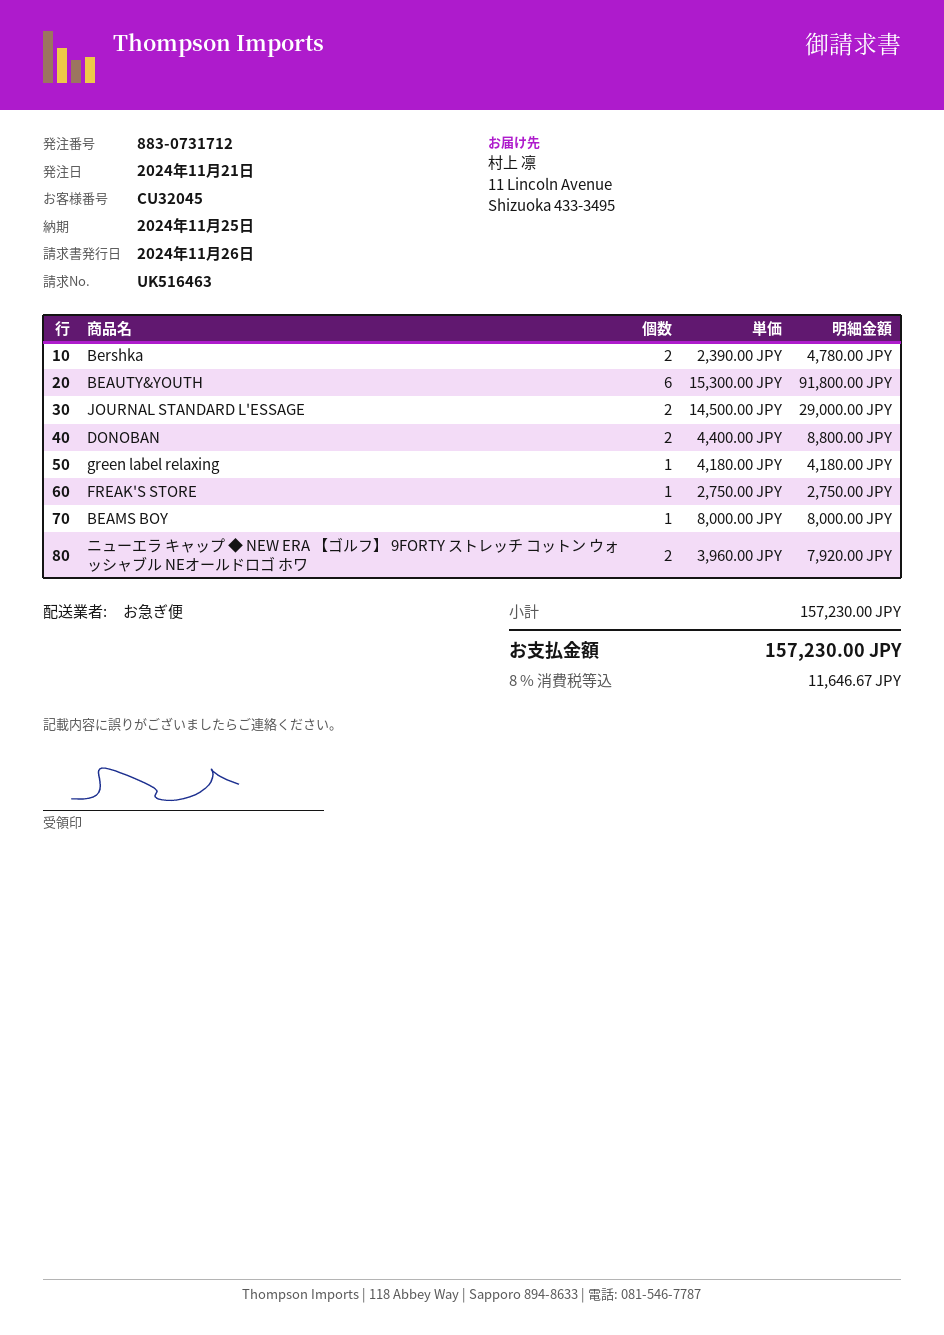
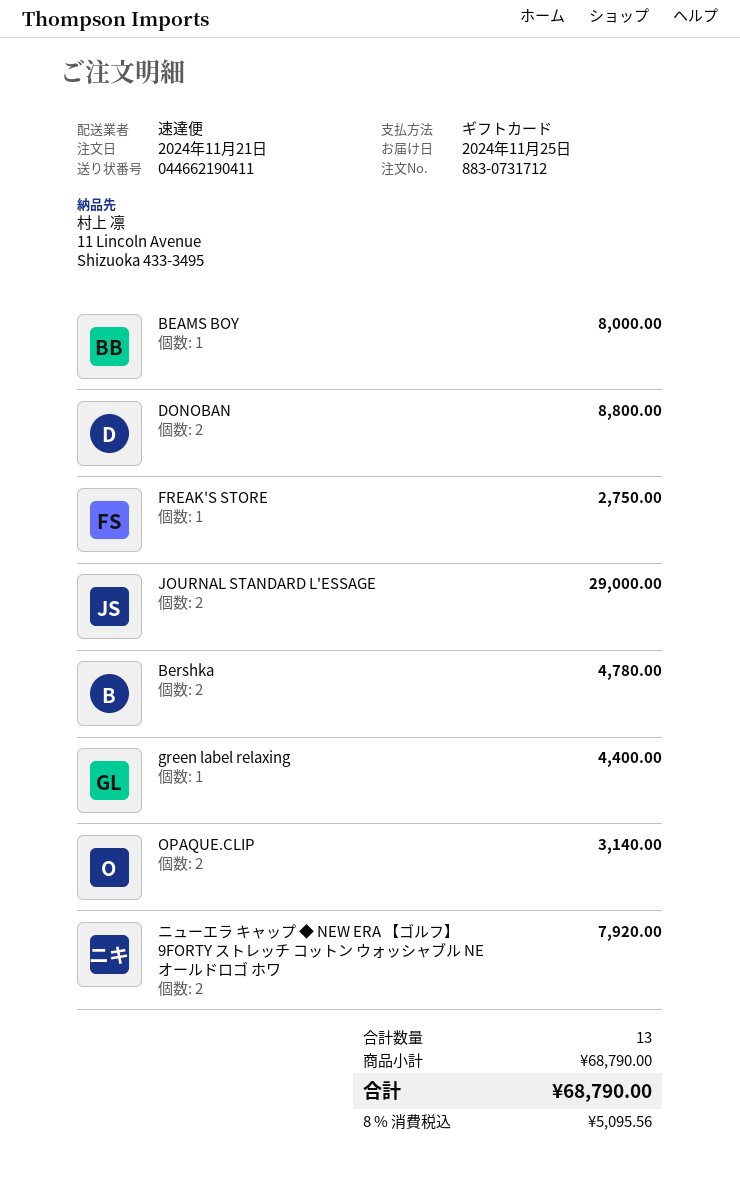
BEAUTY&YOUTH: 6 for 91800.00 -> none
green label relaxing: 1 for 4180.00 -> 1 for 4400.00
OPAQUE.CLIP: none -> 2 for 3140.00
subtotal: 157230.00 -> 68790.00
tax: 8% = 11646.67 -> 8% = 5095.56
total: 157230.00 -> 68790.00

